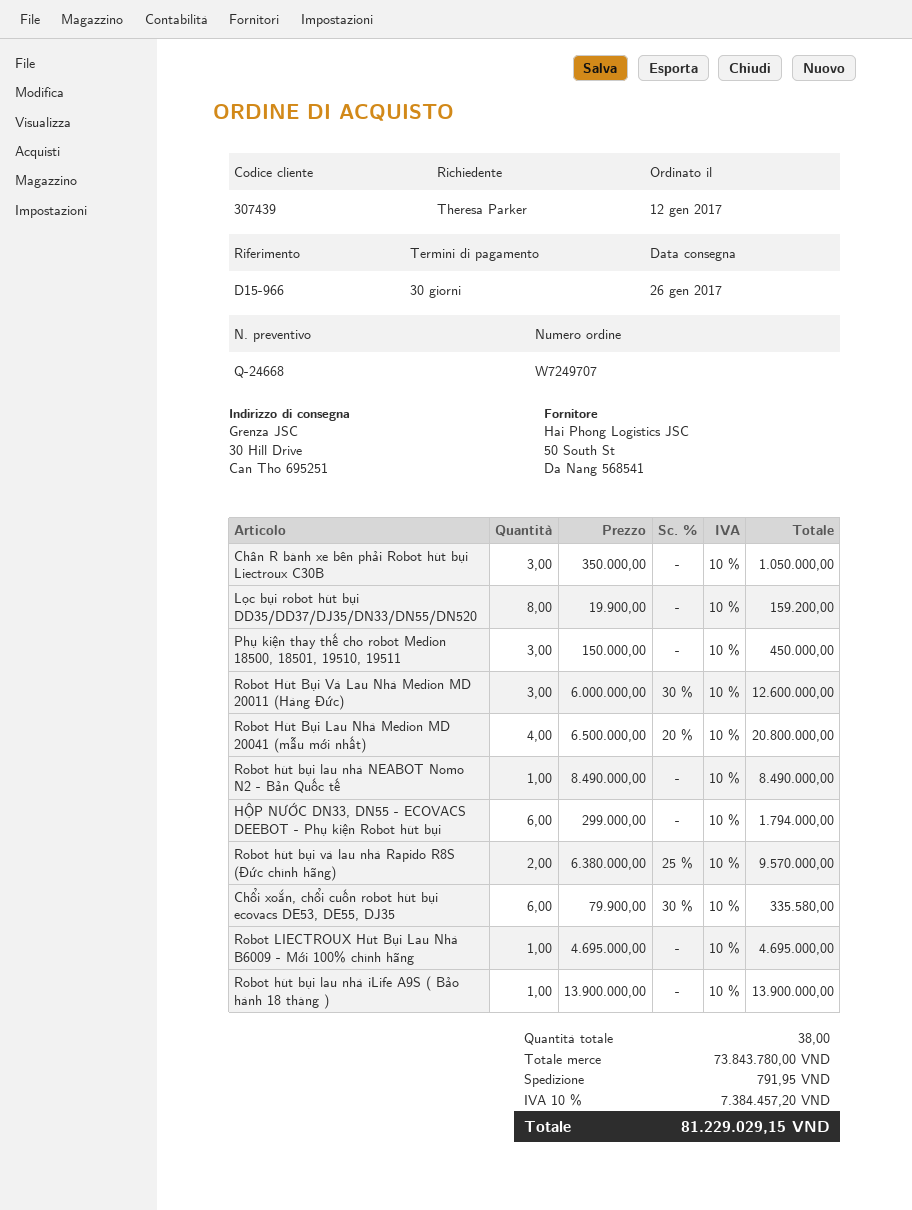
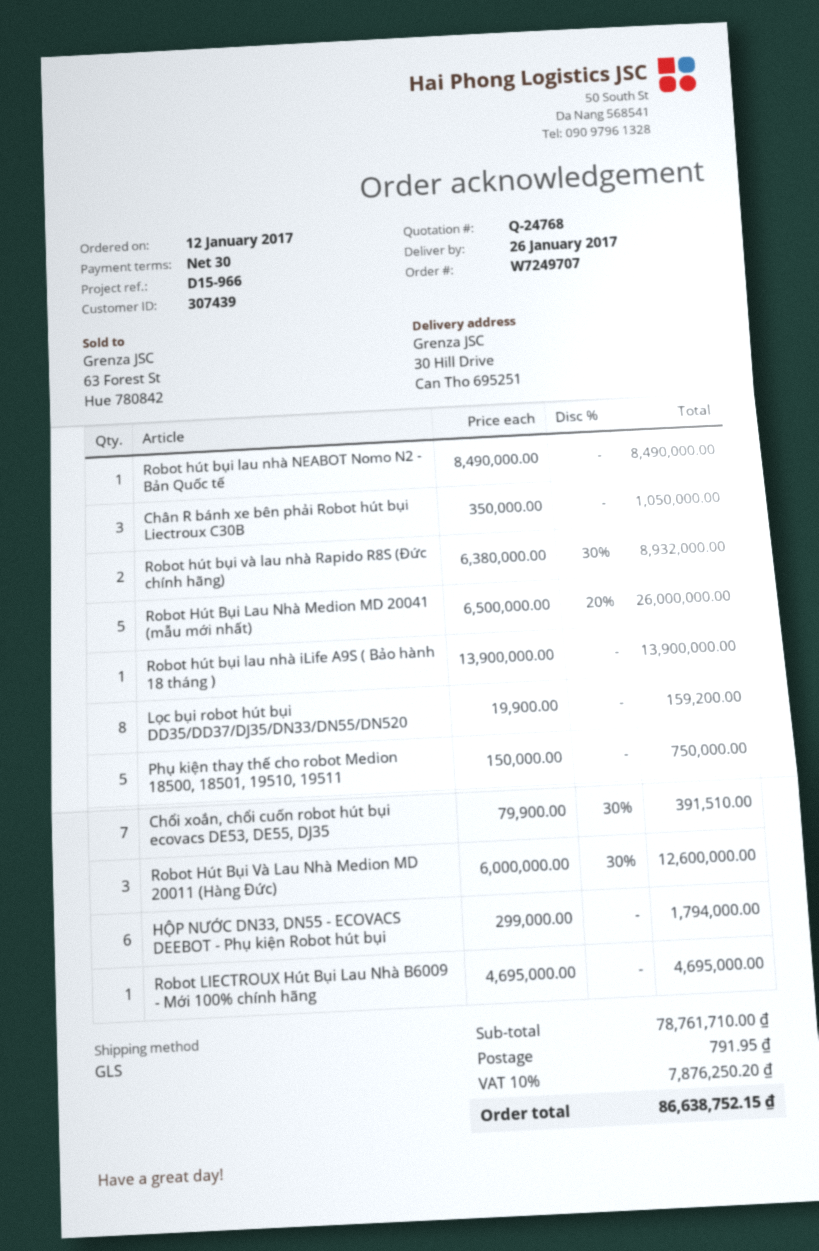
quote number: Q-24668 -> Q-24768
Phụ kiện thay thế cho robot Medion 18500, 18501, 19510, 19511: 3 x 150000.00 = 450000.00 -> 5 x 150000.00 = 750000.00
Robot Hút Bụi Lau Nhà Medion MD 20041 (mẫu mới nhất): 4 x 6500000.00 - 20% = 20800000.00 -> 5 x 6500000.00 - 20% = 26000000.00
Robot hút bụi và lau nhà Rapido R8S (Đức chính hãng): 2 x 6380000.00 - 25% = 9570000.00 -> 2 x 6380000.00 - 30% = 8932000.00
Chổi xoắn, chổi cuốn robot hút bụi ecovacs DE53, DE55, DJ35: 6 x 79900.00 - 30% = 335580.00 -> 7 x 79900.00 - 30% = 391510.00
subtotal: 73843780.00 -> 78761710.00
tax: 10% = 7384457.20 -> 10% = 7876250.20
total: 81229029.15 -> 86638752.15

